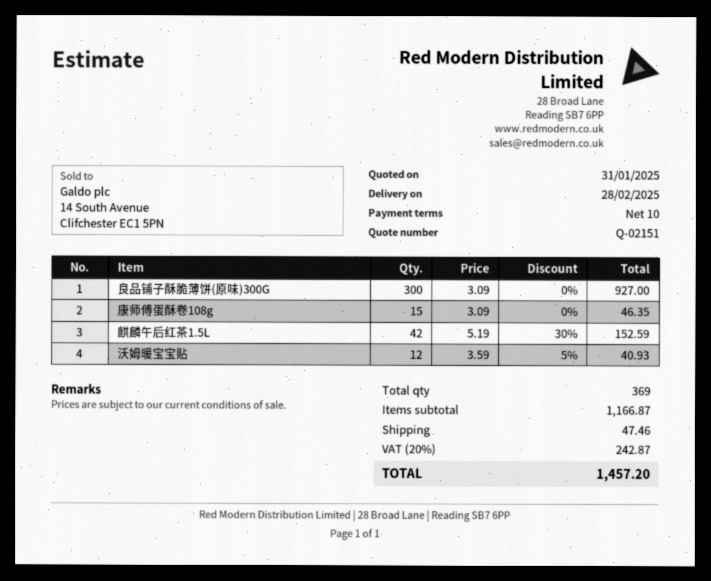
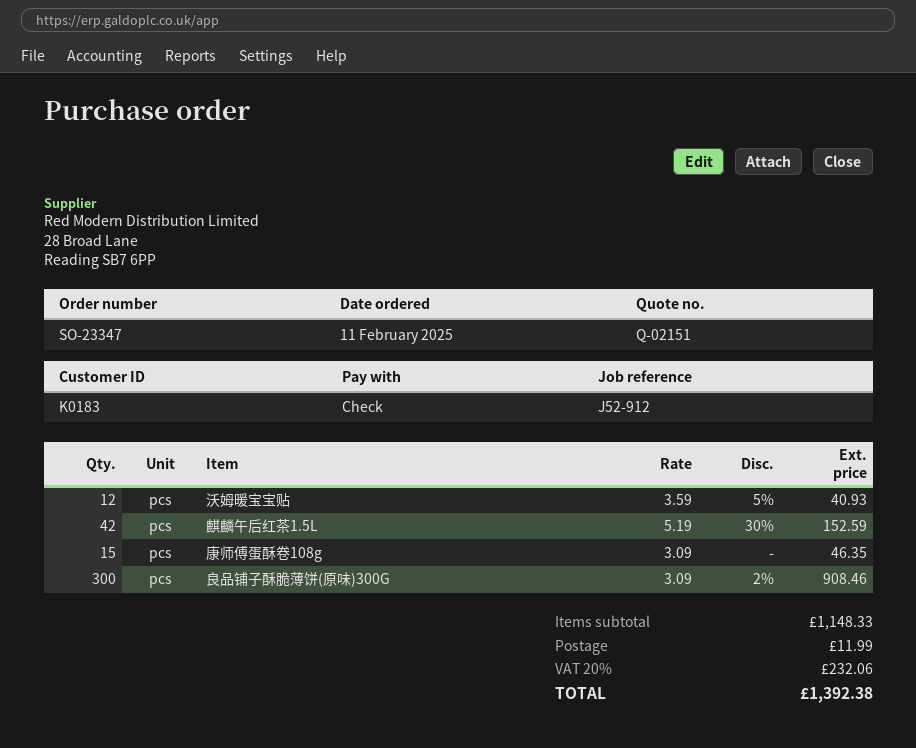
良品铺子酥脆薄饼(原味)300G: 300 x 3.09 = 927.00 -> 300 x 3.09 - 2% = 908.46
subtotal: 1166.87 -> 1148.33
shipping: 47.46 -> 11.99
tax: 20% = 242.87 -> 20% = 232.06
total: 1457.20 -> 1392.38

